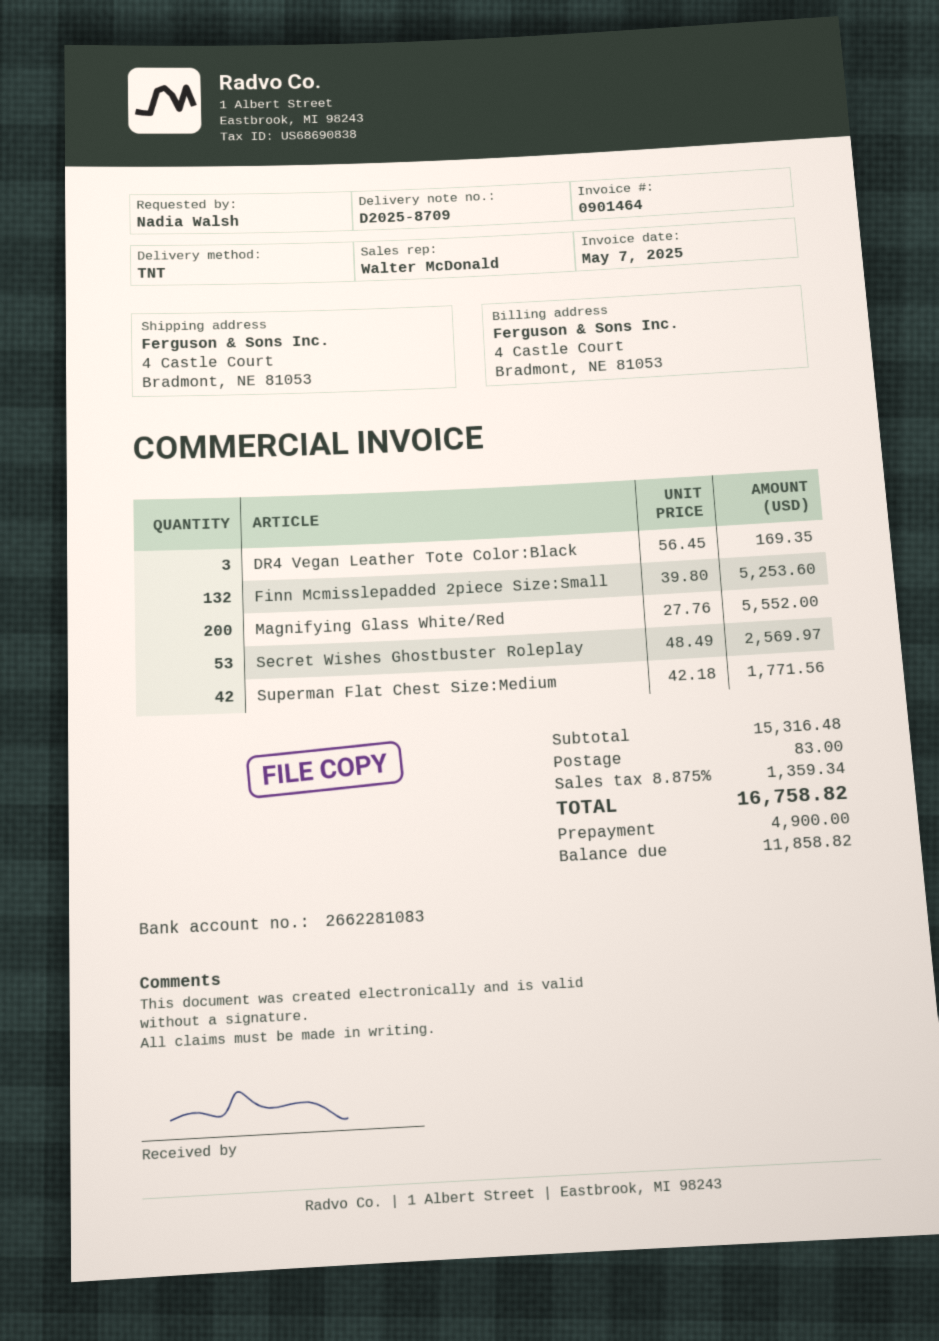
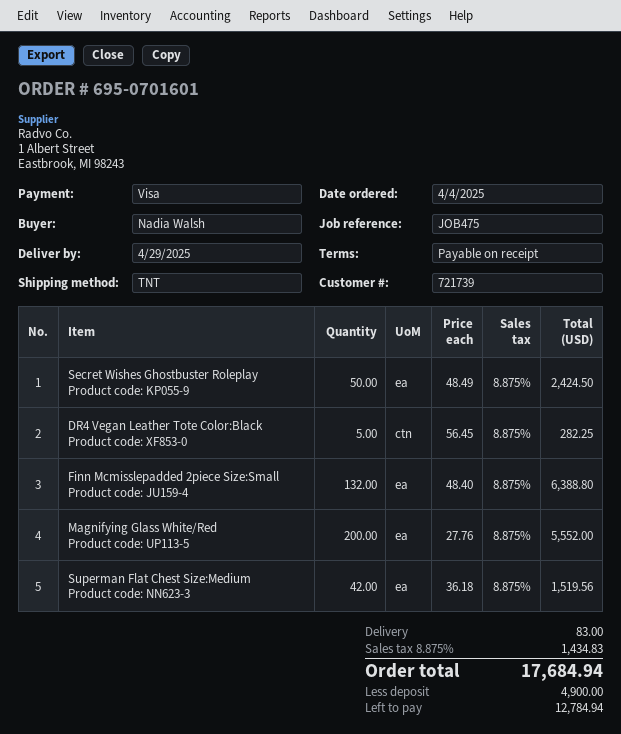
DR4 Vegan Leather Tote Color:Black: 3 x 56.45 = 169.35 -> 5 x 56.45 = 282.25
Finn Mcmisslepadded 2piece Size:Small: 132 x 39.80 = 5253.60 -> 132 x 48.40 = 6388.80
Secret Wishes Ghostbuster Roleplay: 53 x 48.49 = 2569.97 -> 50 x 48.49 = 2424.50
Superman Flat Chest Size:Medium: 42 x 42.18 = 1771.56 -> 42 x 36.18 = 1519.56
tax: 8.875% = 1359.34 -> 8.875% = 1434.83
total: 16758.82 -> 17684.94
balance: 11858.82 -> 12784.94

